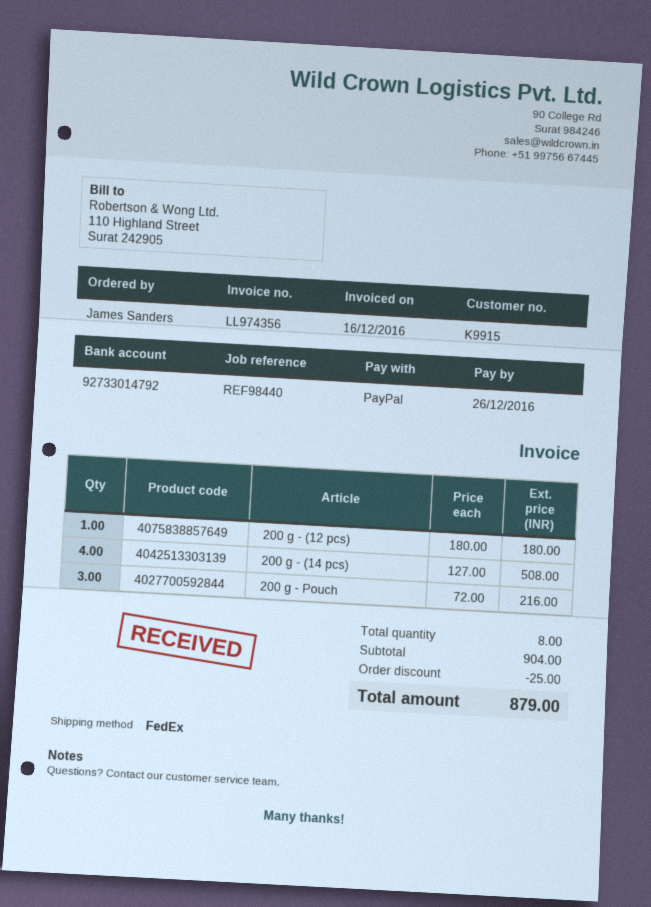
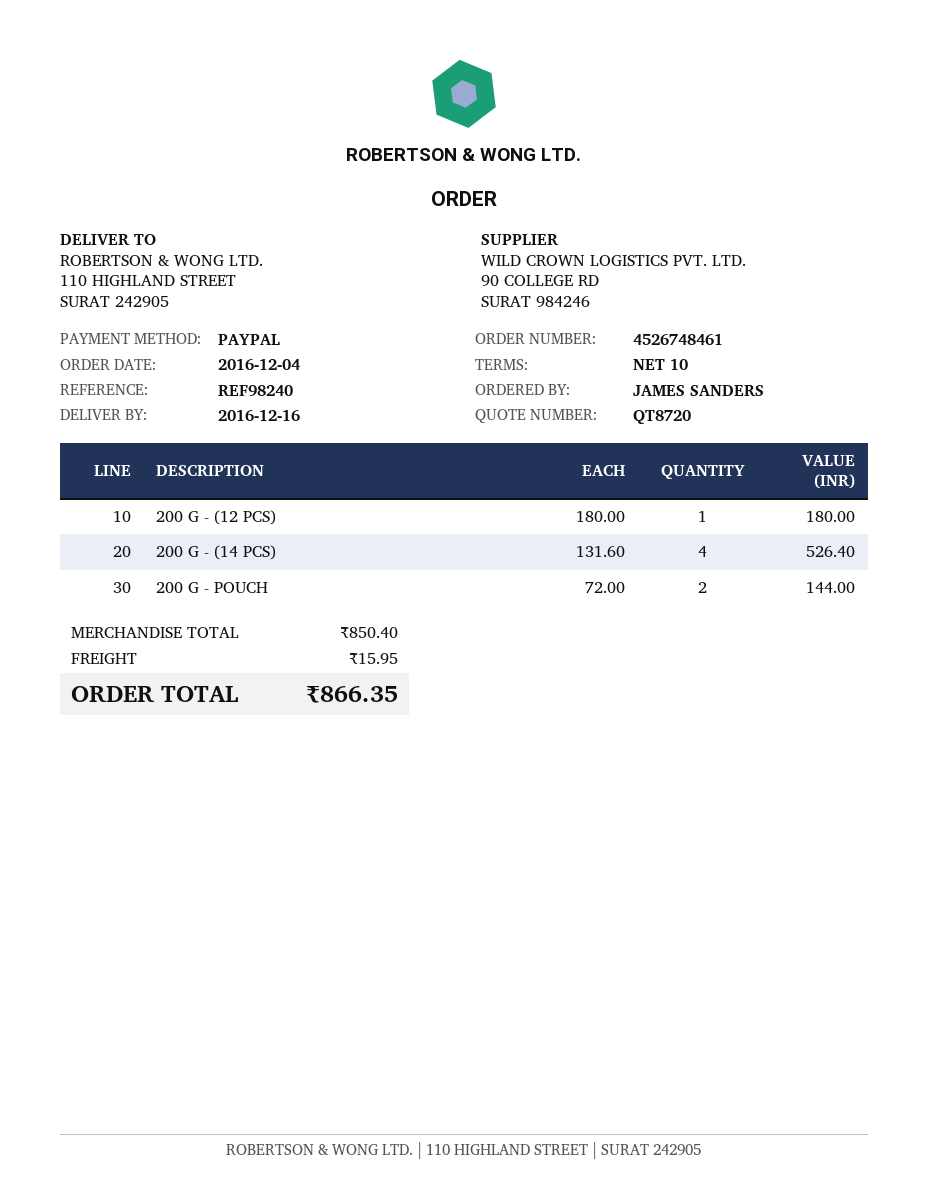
reference: REF98440 -> REF98240
200 g - (14 pcs): 4 x 127.00 = 508.00 -> 4 x 131.60 = 526.40
200 g - Pouch: 3 x 72.00 = 216.00 -> 2 x 72.00 = 144.00
subtotal: 904.00 -> 850.40
discount: 25.00 -> none
shipping: none -> 15.95
total: 879.00 -> 866.35

